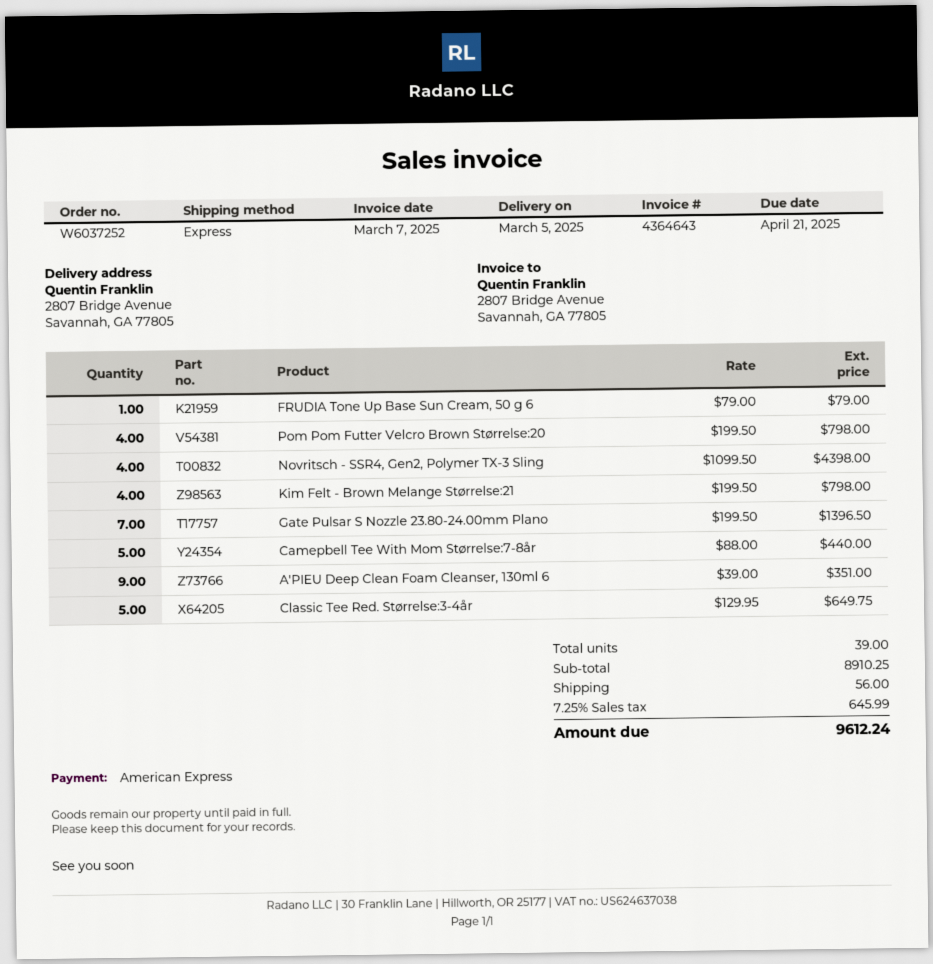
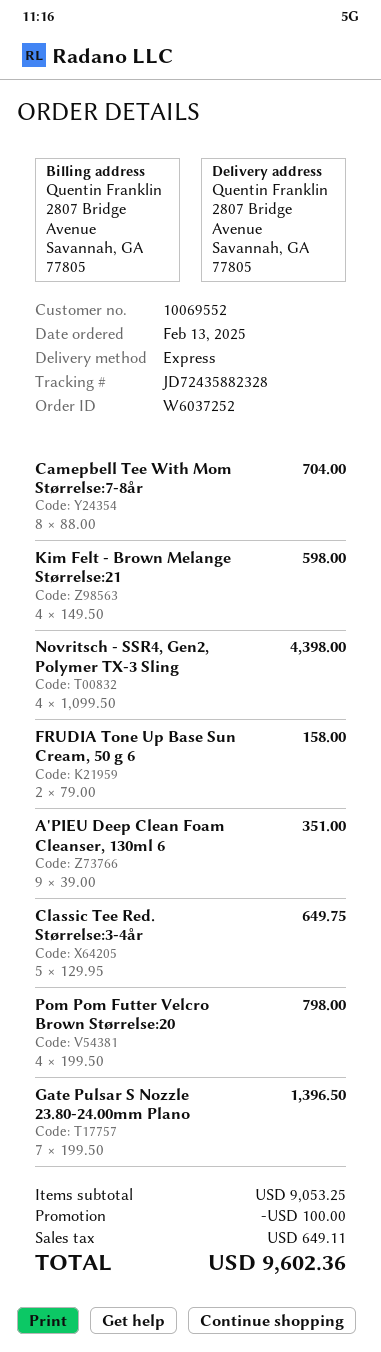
FRUDIA Tone Up Base Sun Cream, 50 g 6: 1 x 79.00 = 79.00 -> 2 x 79.00 = 158.00
Kim Felt - Brown Melange Størrelse:21: 4 x 199.50 = 798.00 -> 4 x 149.50 = 598.00
Camepbell Tee With Mom Størrelse:7-8år: 5 x 88.00 = 440.00 -> 8 x 88.00 = 704.00
subtotal: 8910.25 -> 9053.25
discount: none -> 100.00
shipping: 56.00 -> none
tax: 645.99 -> 649.11
total: 9612.24 -> 9602.36

